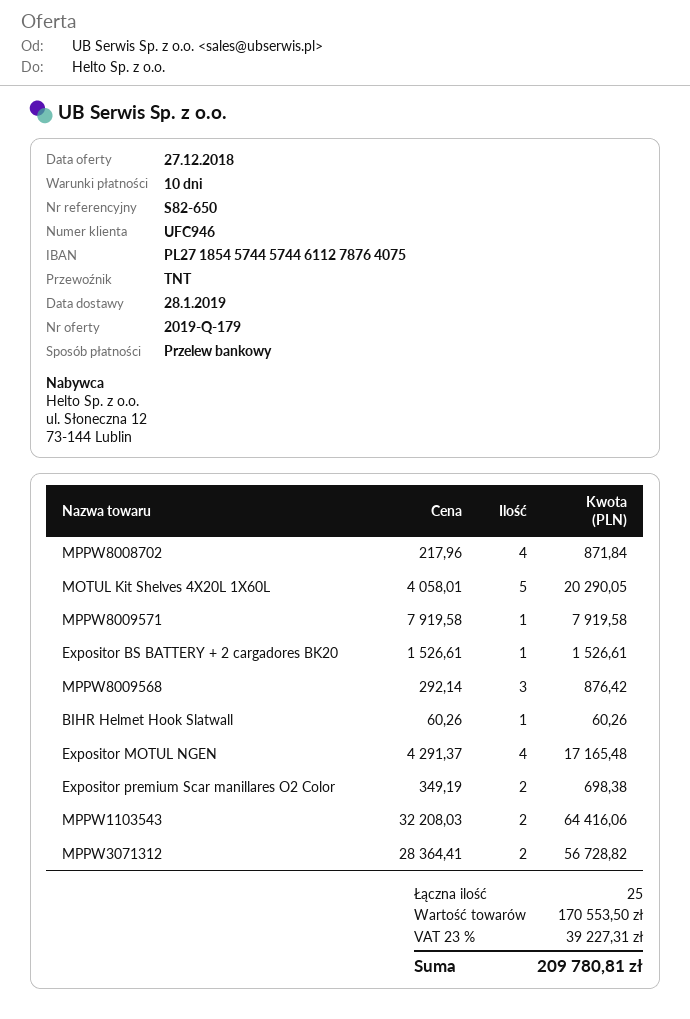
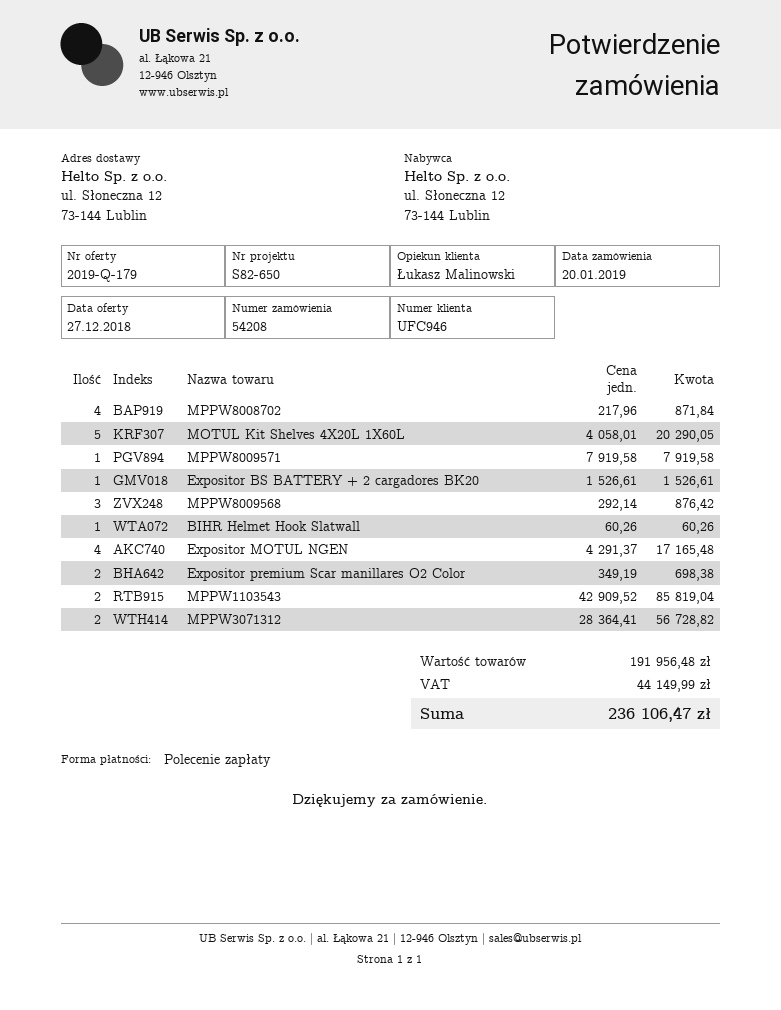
payment method: bank transfer -> direct debit
MPPW1103543: 2 x 32208.03 = 64416.06 -> 2 x 42909.52 = 85819.04
subtotal: 170553.50 -> 191956.48
tax: 39227.31 -> 44149.99
total: 209780.81 -> 236106.47

